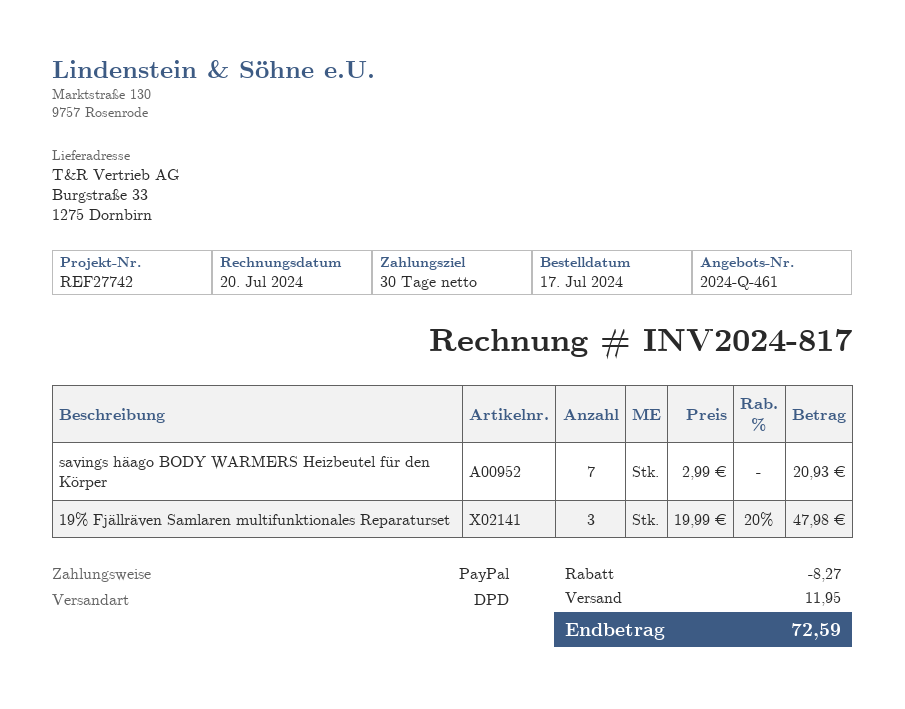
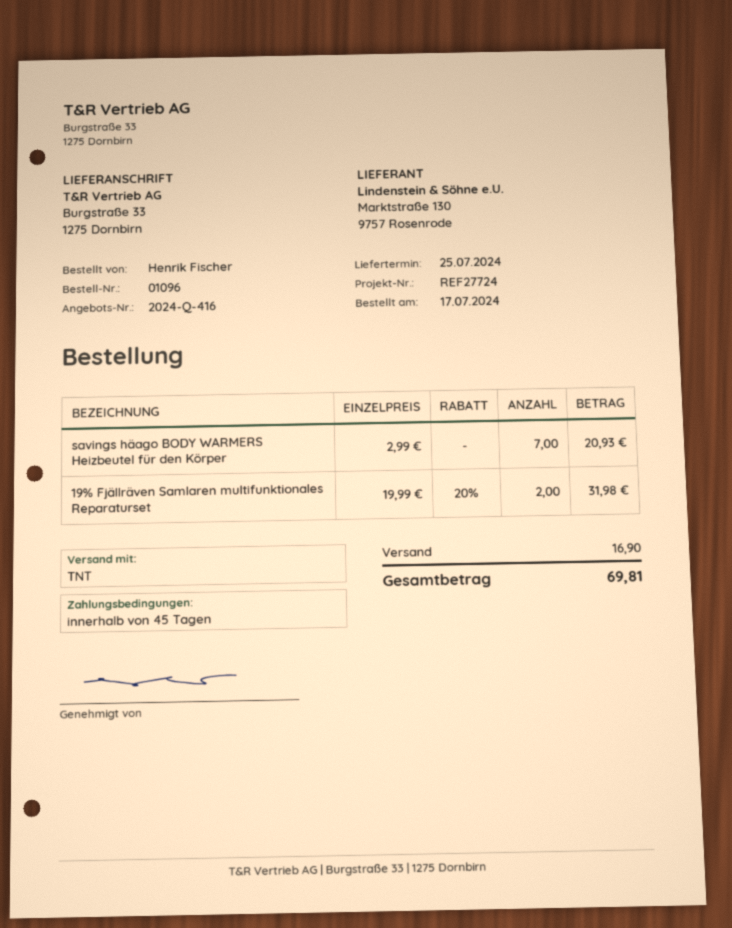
quote number: 2024-Q-461 -> 2024-Q-416
payment terms: 30 days -> 45 days
reference: REF27742 -> REF27724
shipping method: DPD -> TNT
19% Fjällräven Samlaren multifunktionales Reparaturset: 3 x 19.99 - 20% = 47.98 -> 2 x 19.99 - 20% = 31.98
discount: 8.27 -> none
shipping: 11.95 -> 16.90
total: 72.59 -> 69.81

